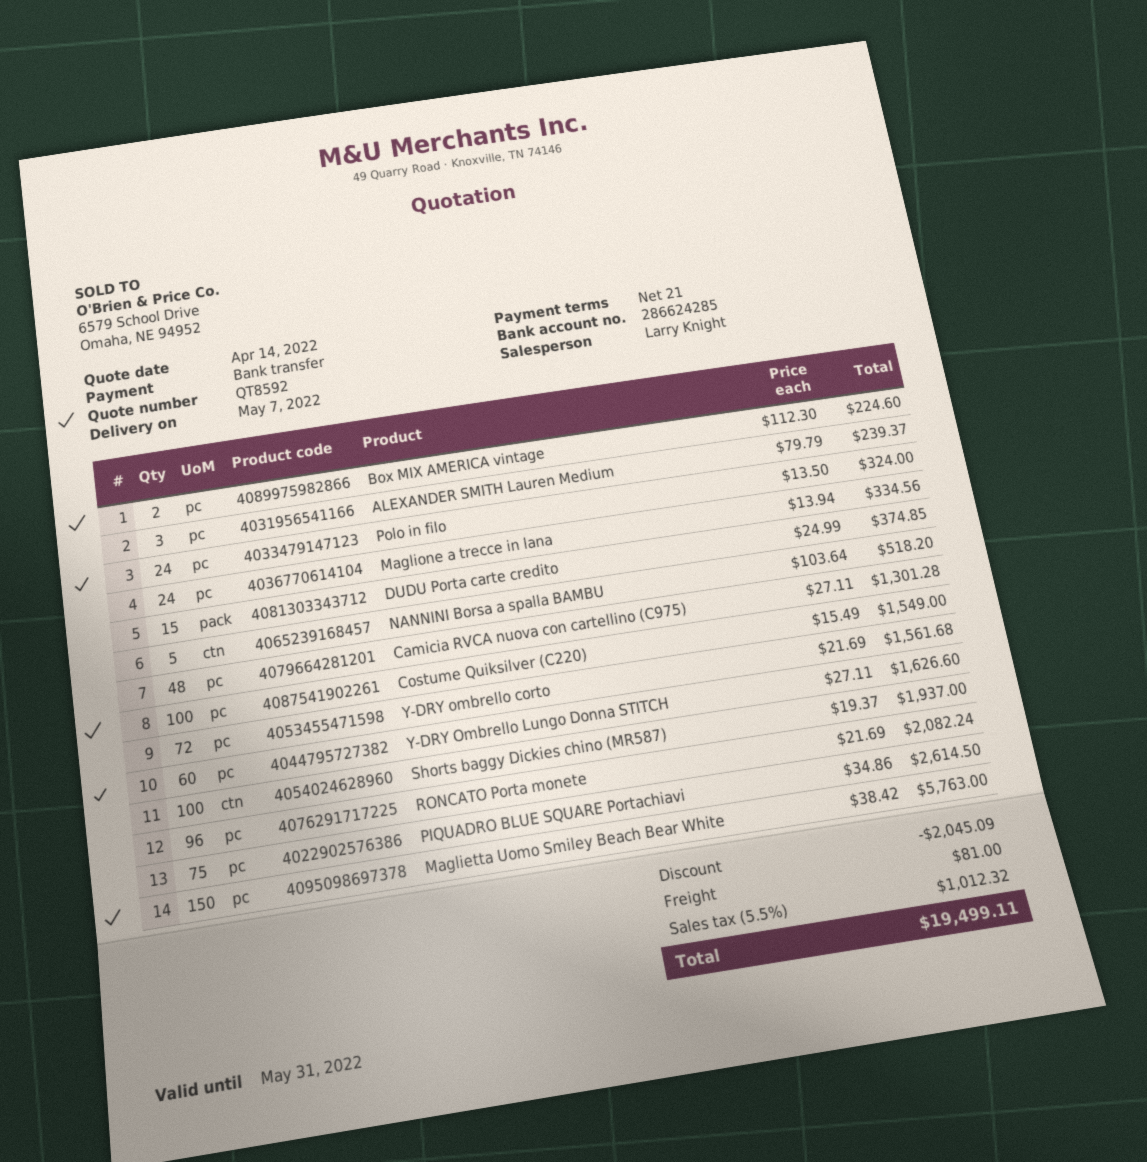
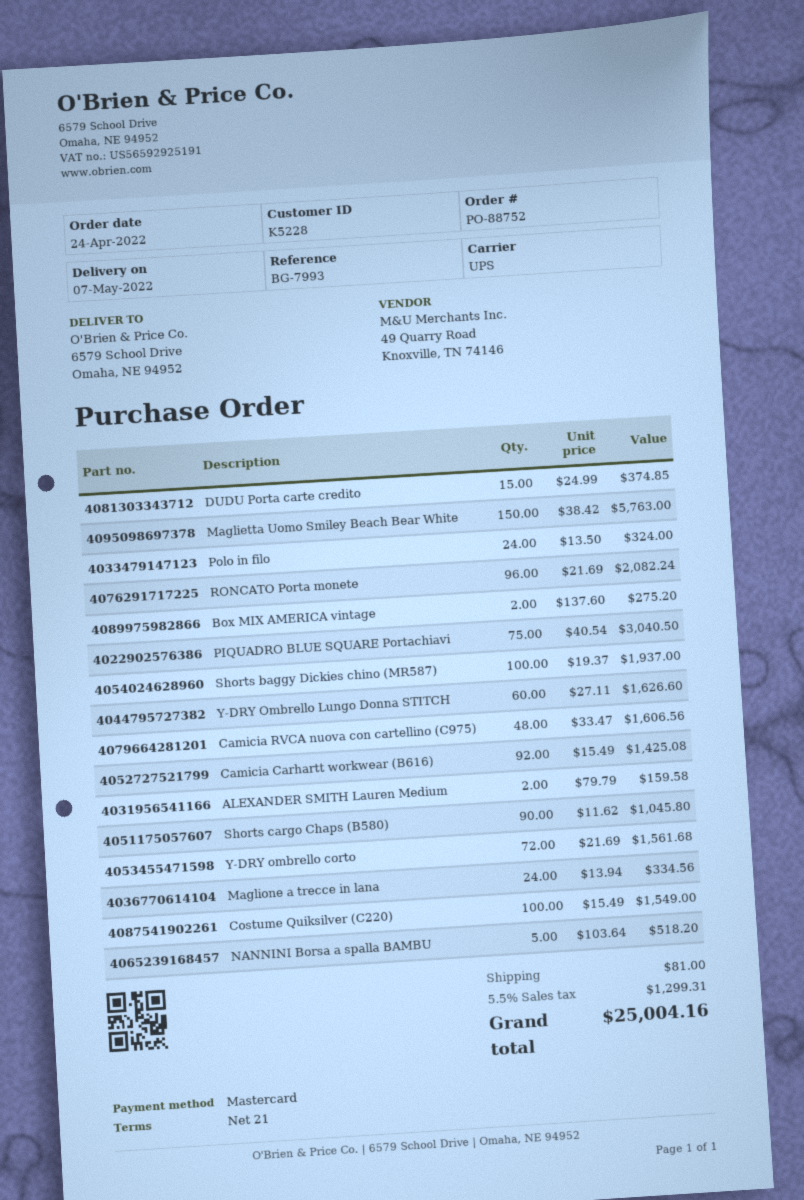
payment method: bank transfer -> Mastercard
Box MIX AMERICA vintage: 2 x 112.30 = 224.60 -> 2 x 137.60 = 275.20
ALEXANDER SMITH Lauren Medium: 3 x 79.79 = 239.37 -> 2 x 79.79 = 159.58
Camicia RVCA nuova con cartellino (C975): 48 x 27.11 = 1301.28 -> 48 x 33.47 = 1606.56
PIQUADRO BLUE SQUARE Portachiavi: 75 x 34.86 = 2614.50 -> 75 x 40.54 = 3040.50
Camicia Carhartt workwear (B616): none -> 92 x 15.49 = 1425.08
Shorts cargo Chaps (B580): none -> 90 x 11.62 = 1045.80
discount: 2045.09 -> none
tax: 5.5% = 1012.32 -> 5.5% = 1299.31
total: 19499.11 -> 25004.16

